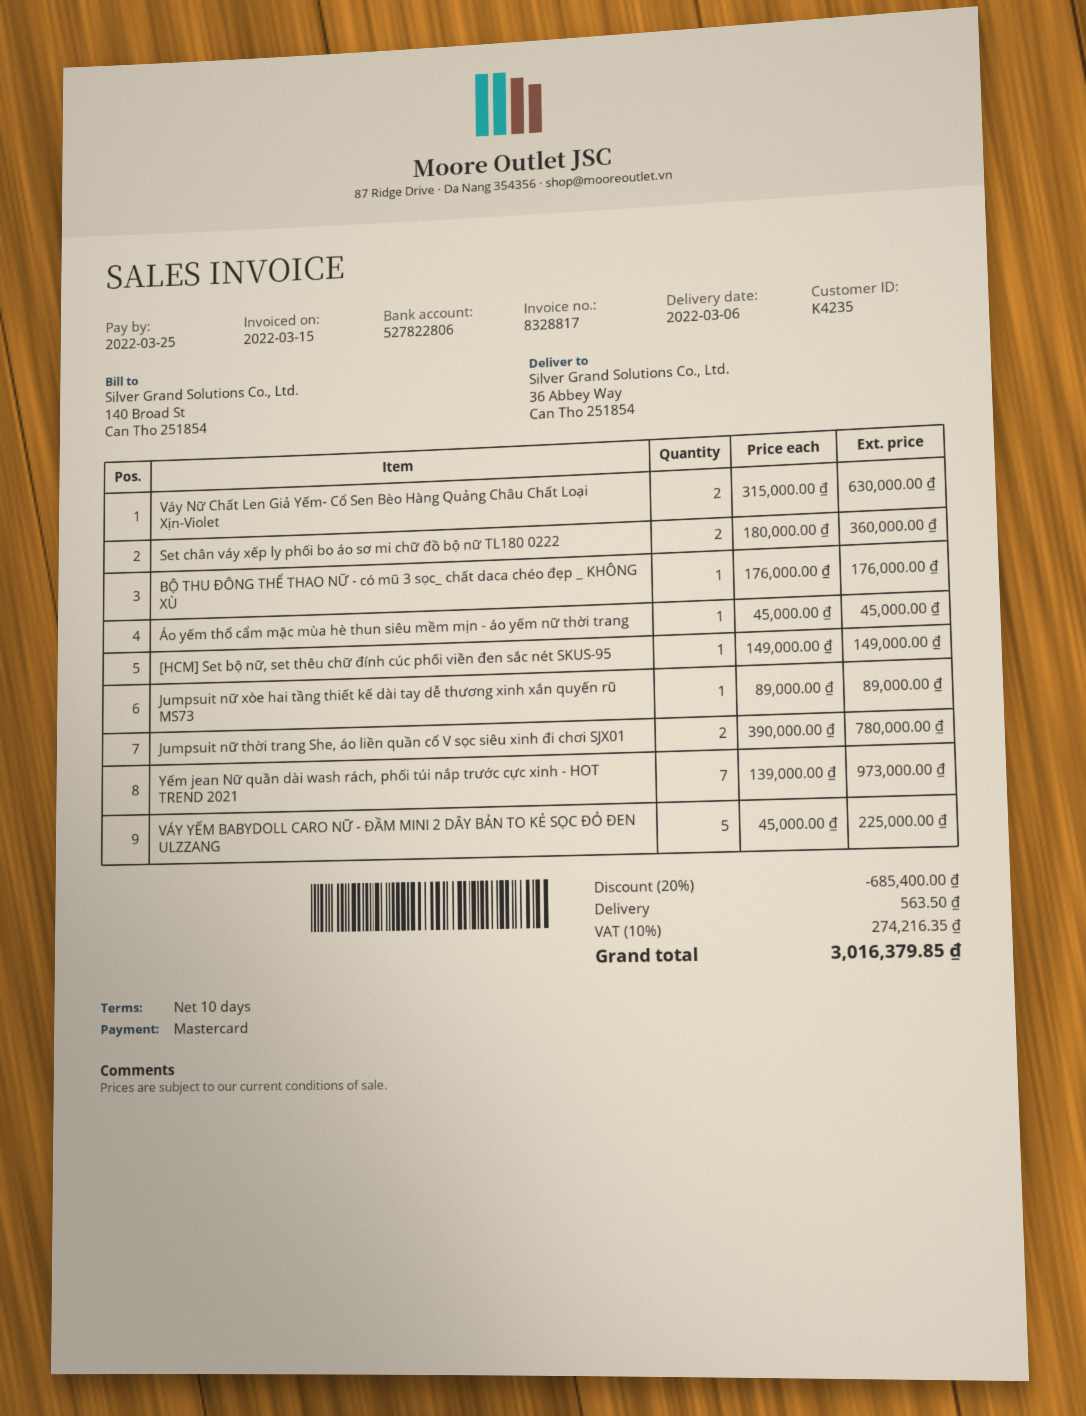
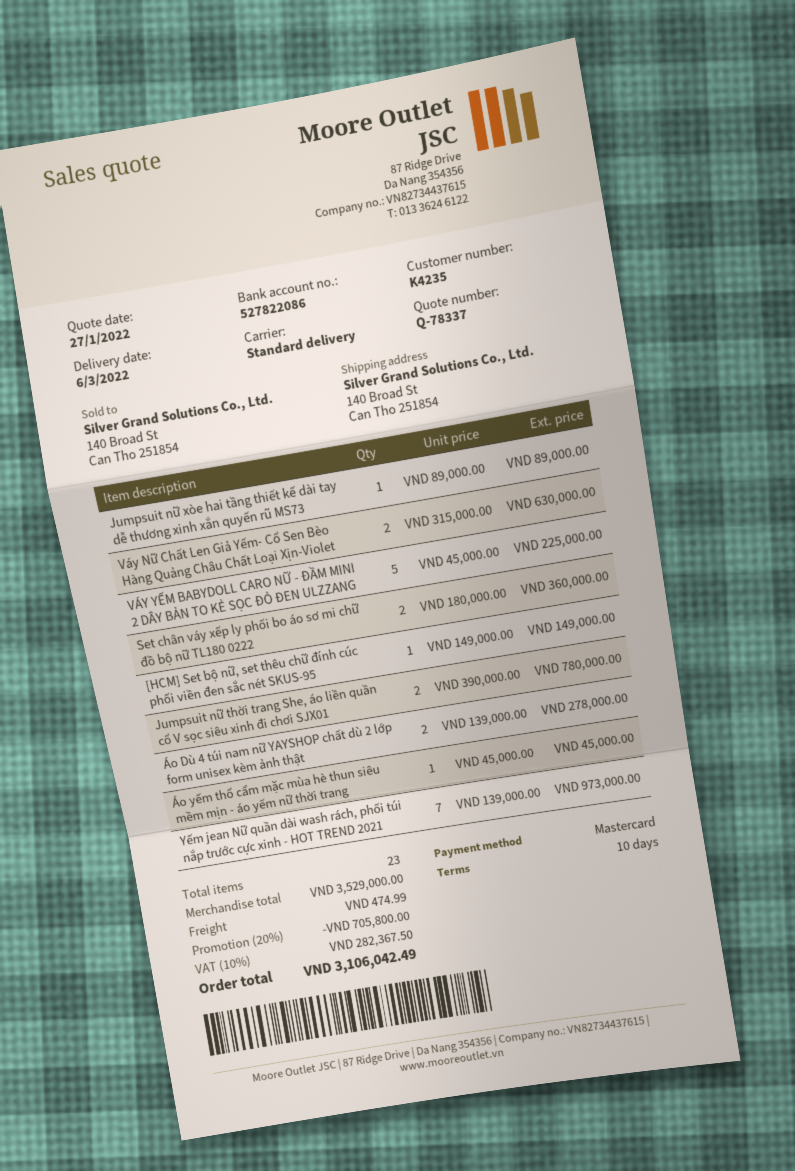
bank account: 527822806 -> 527822086
ship to: 36 Abbey Way, Can Tho 251854 -> 140 Broad St, Can Tho 251854
BỘ THU ĐÔNG THỂ THAO NỮ - có mũ 3 sọc_ chất daca chéo đẹp _ KHÔNG XÙ: 1 x 176000.00 = 176000.00 -> none
Áo Dù 4 túi nam nữ YAYSHOP chất dù 2 lớp form unisex kèm ảnh thật: none -> 2 x 139000.00 = 278000.00
discount: 20% = 685400.00 -> 20% = 705800.00
shipping: 563.50 -> 474.99
tax: 10% = 274216.35 -> 10% = 282367.50
total: 3016379.85 -> 3106042.49

